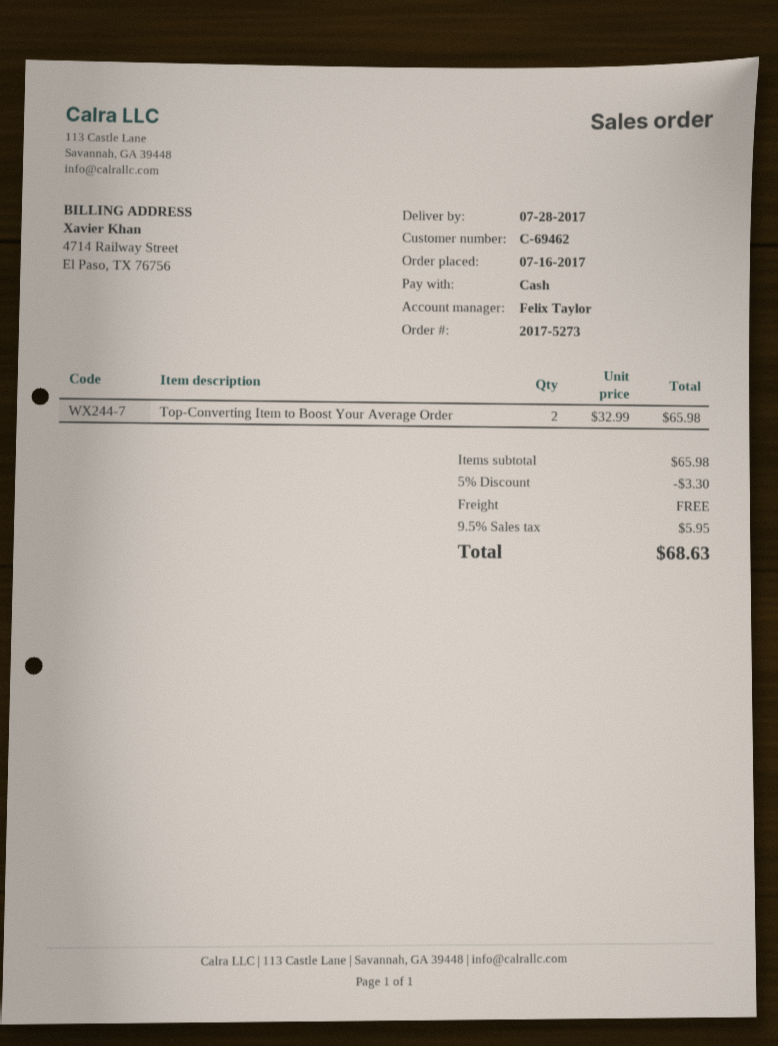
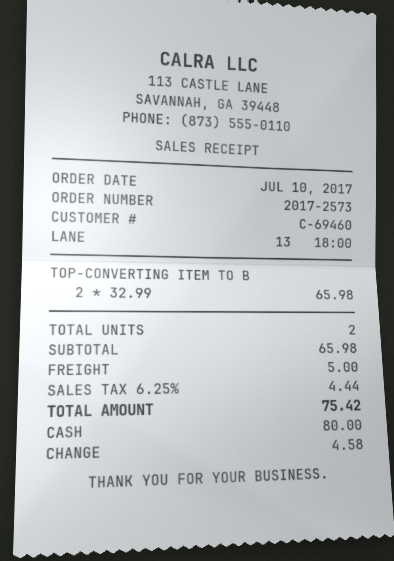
order number: 2017-5273 -> 2017-2573
order date: 2017-07-16 -> 2017-07-10
customer number: C-69462 -> C-69460
discount: 5% = 3.30 -> none
shipping: 0.00 -> 5.00
tax: 9.5% = 5.95 -> 6.25% = 4.44
total: 68.63 -> 75.42

